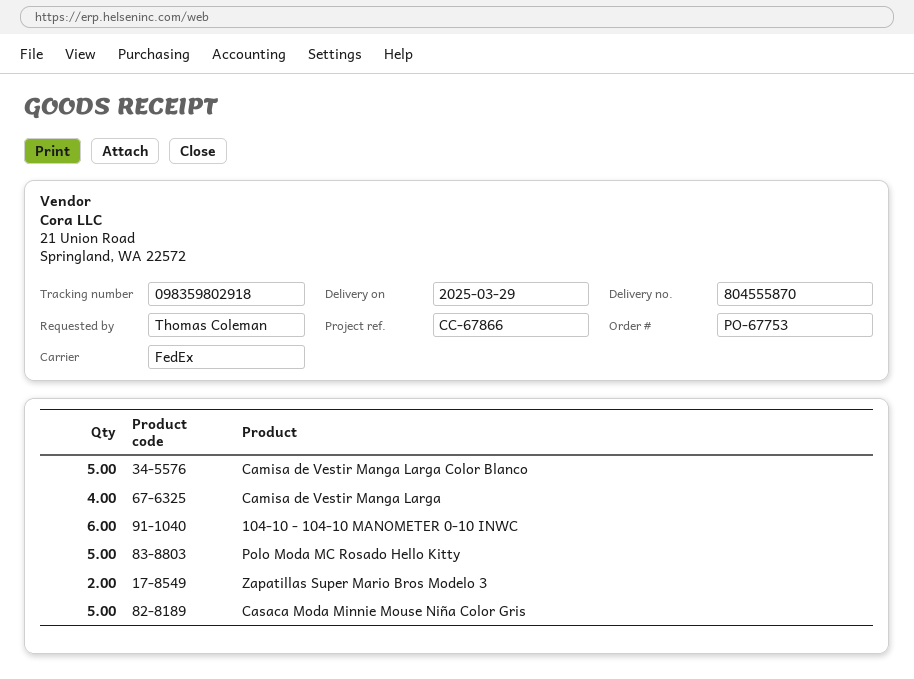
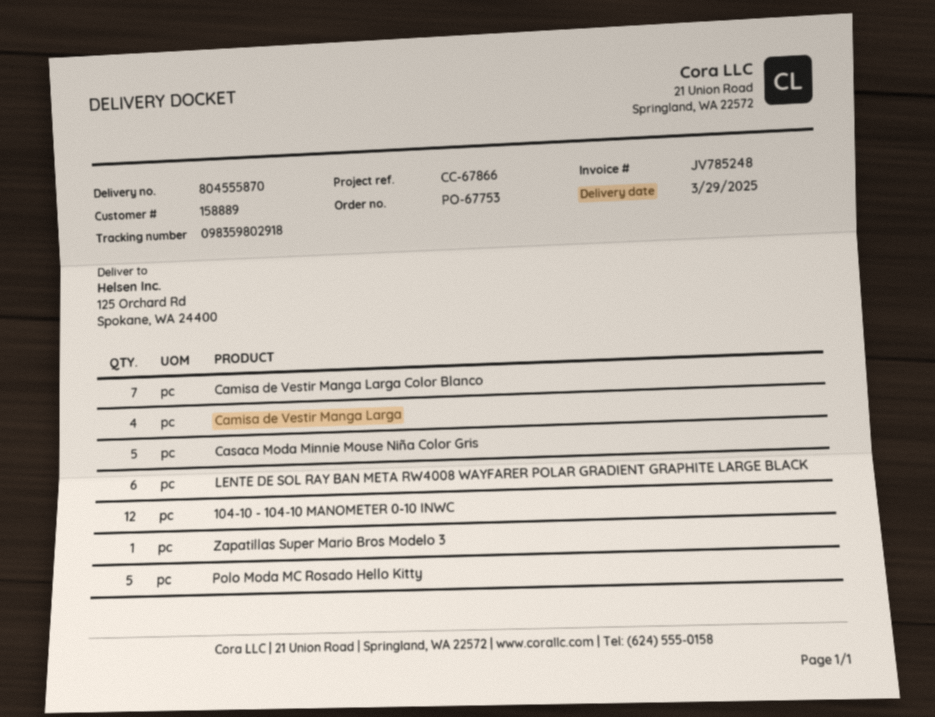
Camisa de Vestir Manga Larga Color Blanco: 5 -> 7
104-10 - 104-10 MANOMETER 0-10 INWC: 6 -> 12
Zapatillas Super Mario Bros Modelo 3: 2 -> 1
LENTE DE SOL RAY BAN META RW4008 WAYFARER POLAR GRADIENT GRAPHITE LARGE BLACK: none -> 6

